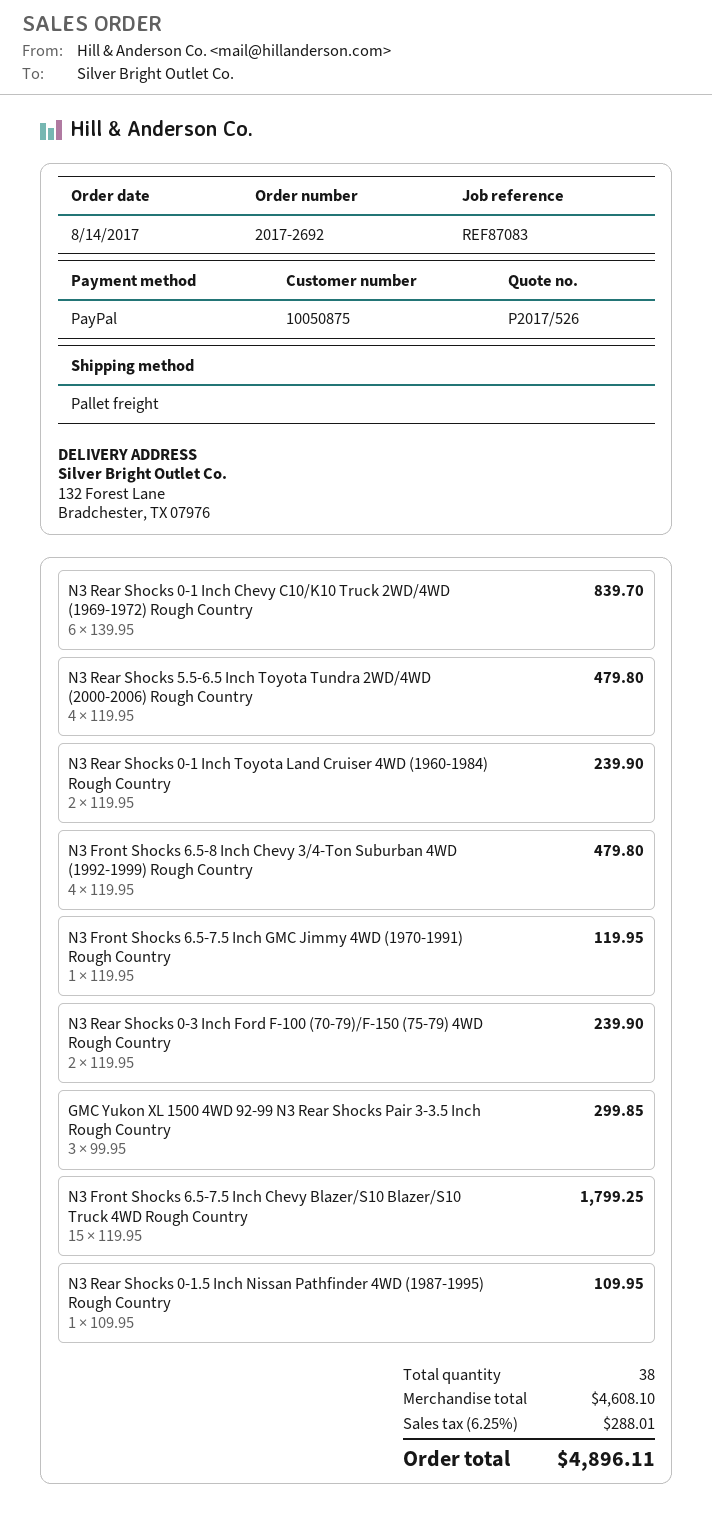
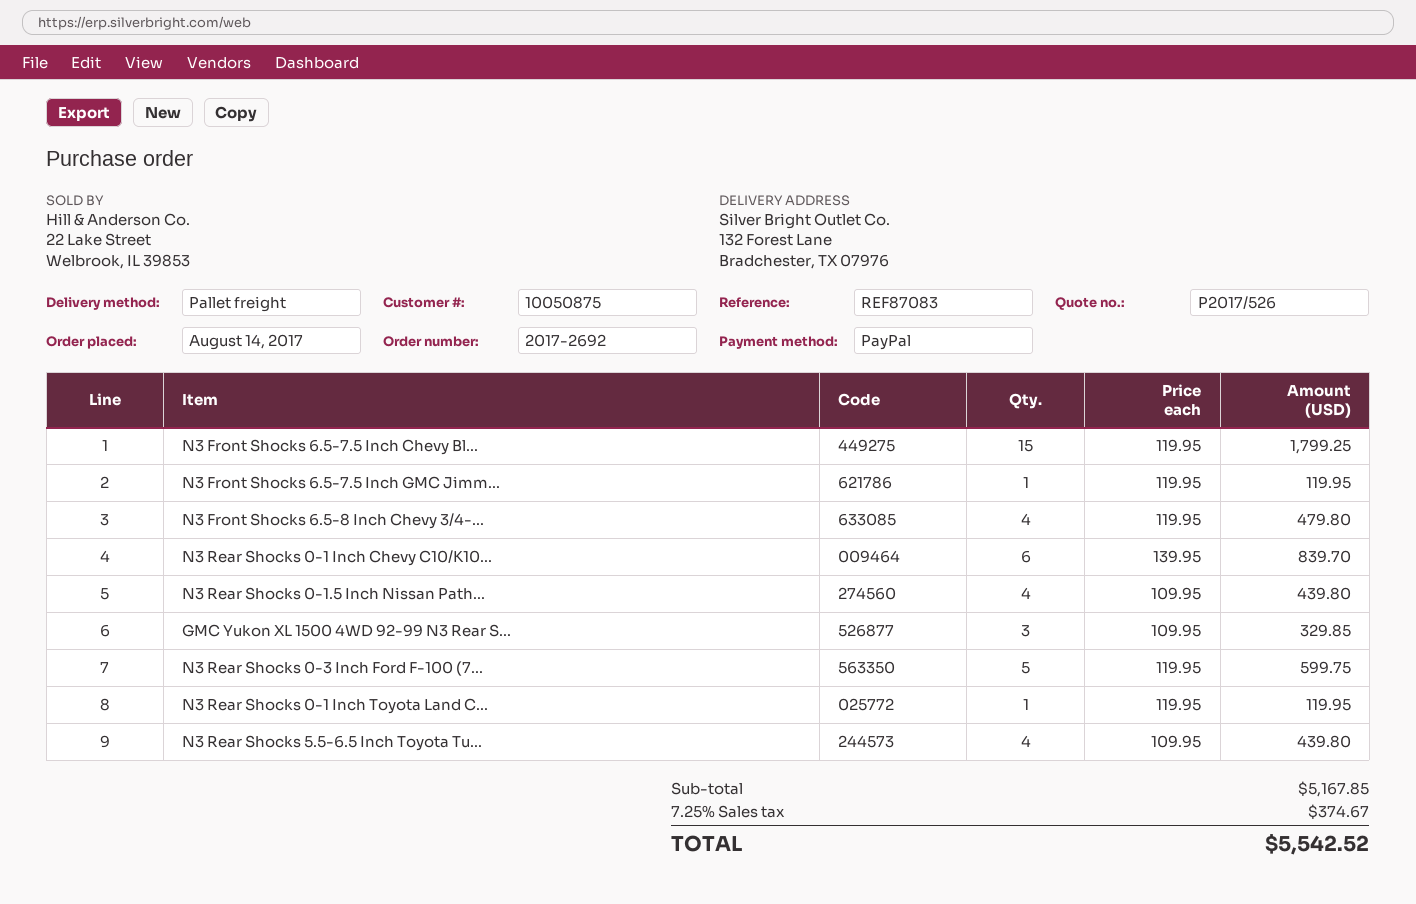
N3 Rear Shocks 5.5-6.5 Inch Toyota Tundra 2WD/4WD (2000-2006) Rough Country: 4 x 119.95 = 479.80 -> 4 x 109.95 = 439.80
N3 Rear Shocks 0-1 Inch Toyota Land Cruiser 4WD (1960-1984) Rough Country: 2 x 119.95 = 239.90 -> 1 x 119.95 = 119.95
N3 Rear Shocks 0-3 Inch Ford F-100 (70-79)/F-150 (75-79) 4WD Rough Country: 2 x 119.95 = 239.90 -> 5 x 119.95 = 599.75
GMC Yukon XL 1500 4WD 92-99 N3 Rear Shocks Pair 3-3.5 Inch Rough Country: 3 x 99.95 = 299.85 -> 3 x 109.95 = 329.85
N3 Rear Shocks 0-1.5 Inch Nissan Pathfinder 4WD (1987-1995) Rough Country: 1 x 109.95 = 109.95 -> 4 x 109.95 = 439.80
subtotal: 4608.10 -> 5167.85
tax: 6.25% = 288.01 -> 7.25% = 374.67
total: 4896.11 -> 5542.52

